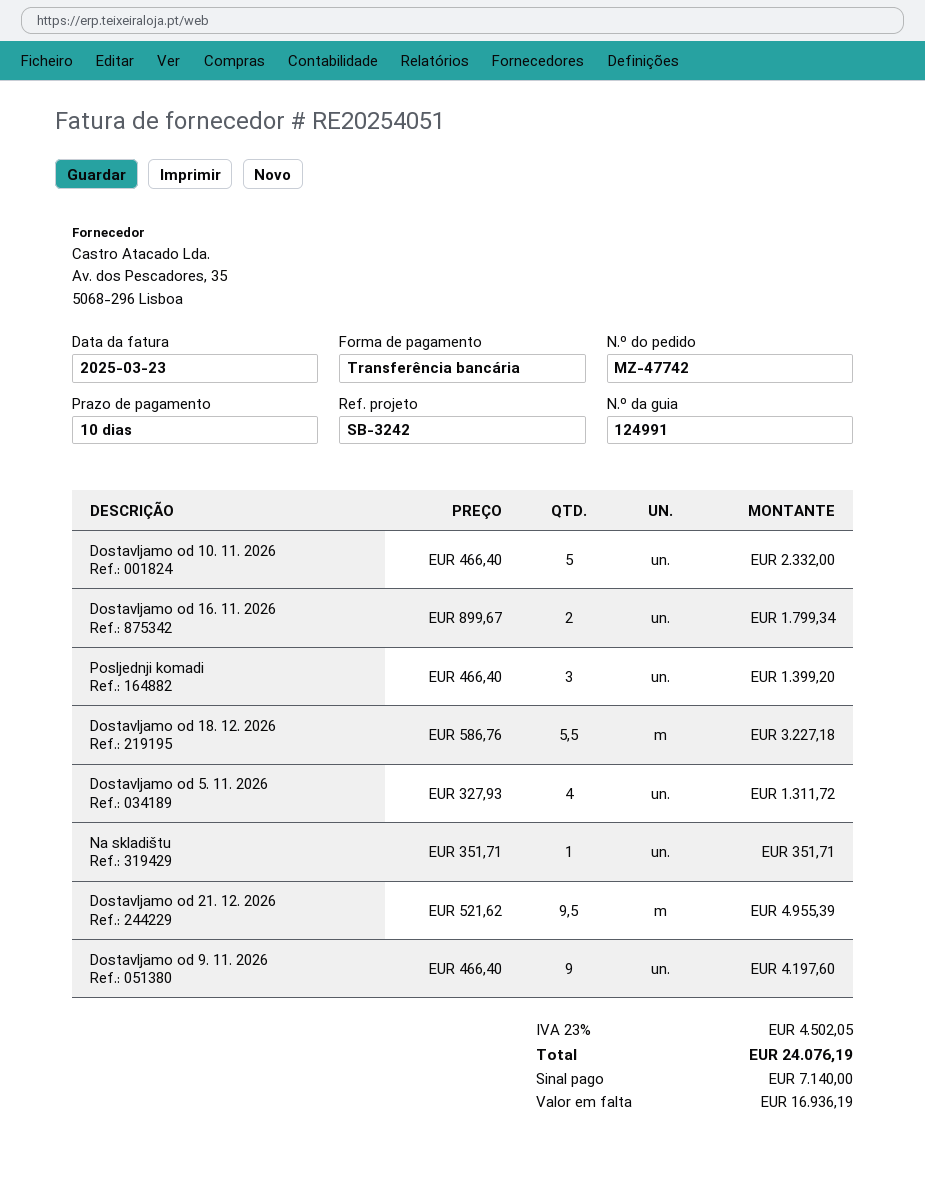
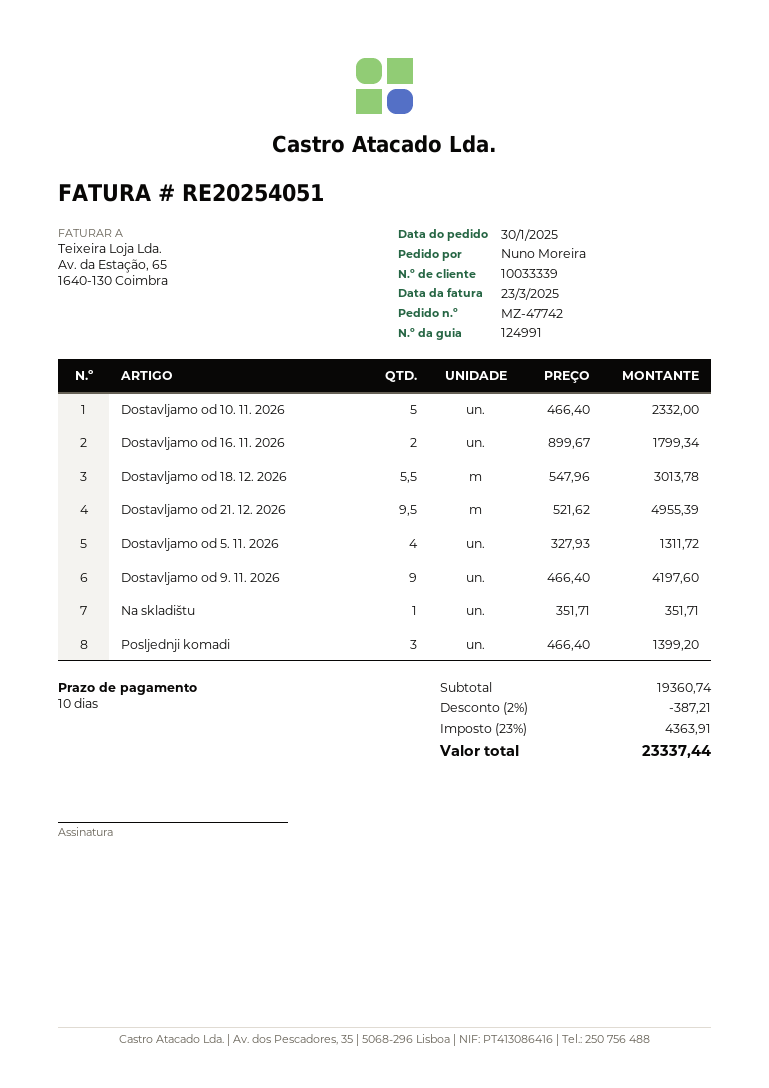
Dostavljamo od 18. 12. 2026: 5.5 x 586.76 = 3227.18 -> 5.5 x 547.96 = 3013.78
discount: none -> 2% = 387.21
tax: 23% = 4502.05 -> 23% = 4363.91
total: 24076.19 -> 23337.44

